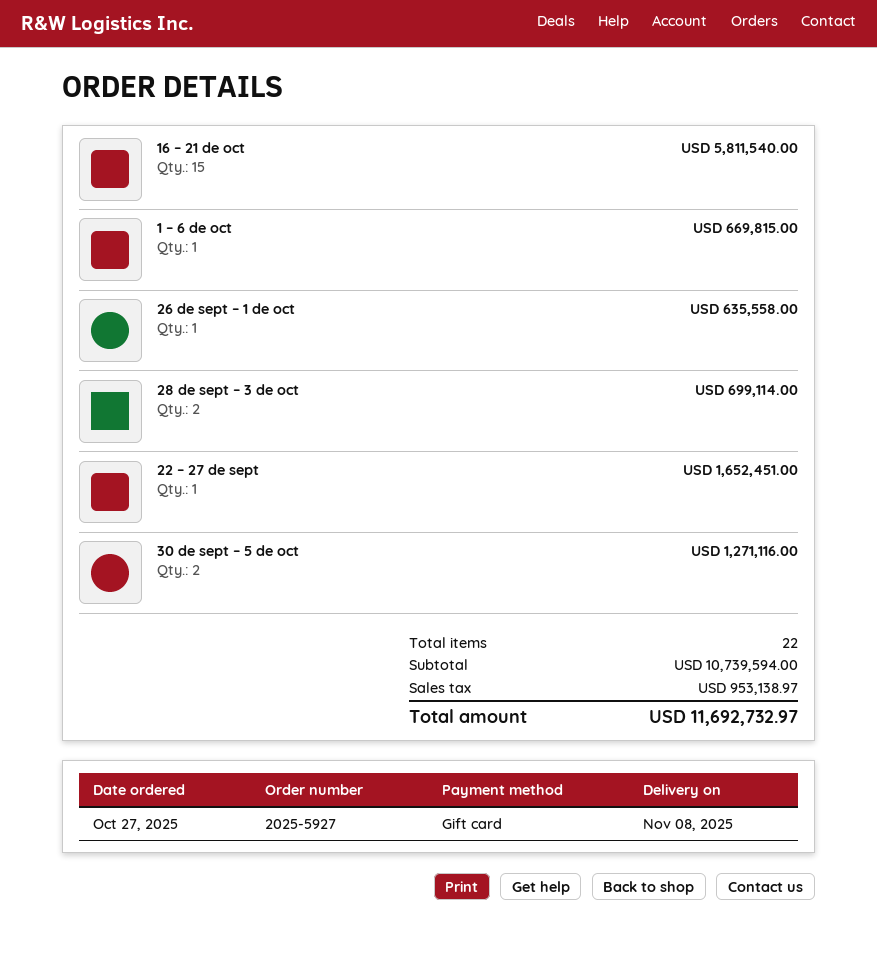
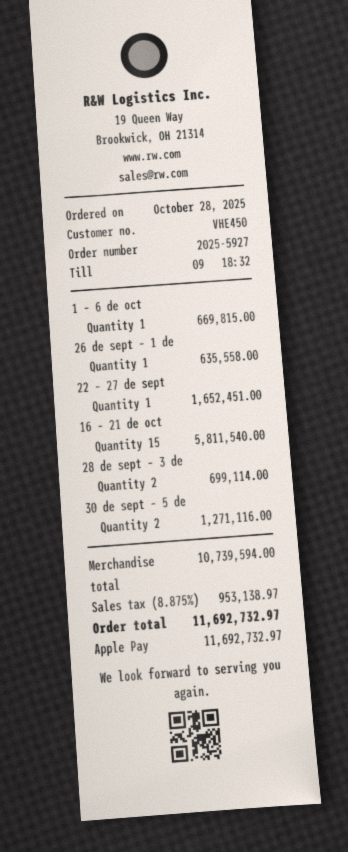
order date: 2025-10-27 -> 2025-10-28
payment method: gift card -> Apple Pay

